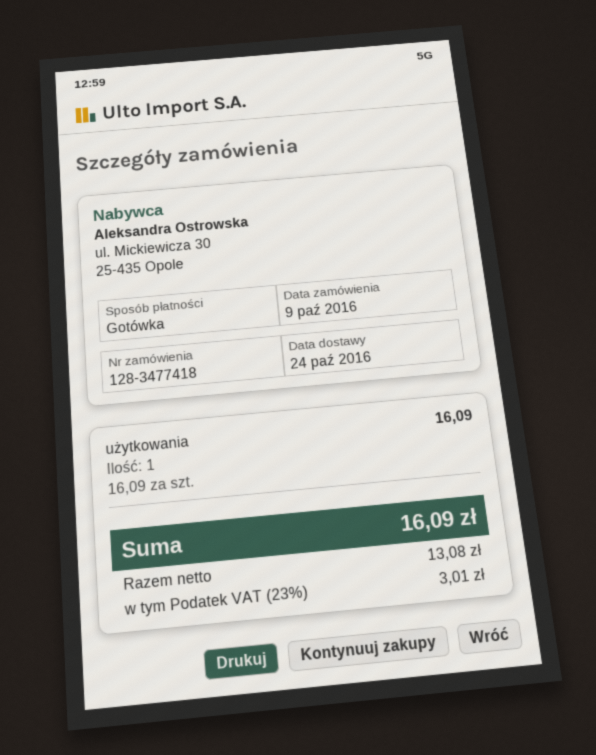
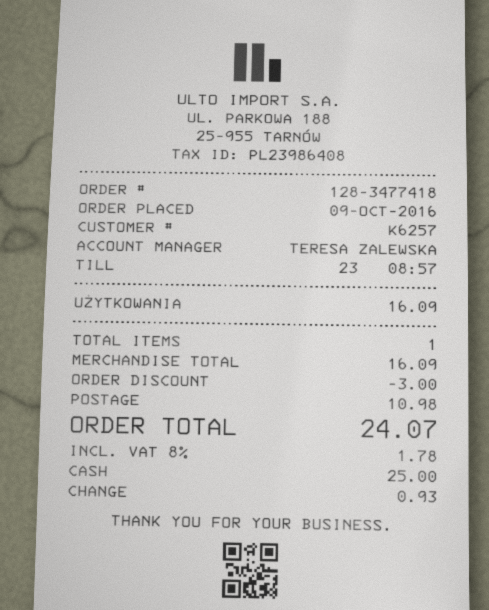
discount: none -> 3.00
shipping: none -> 10.98
tax: 23% = 3.01 -> 8% = 1.78
total: 16.09 -> 24.07

